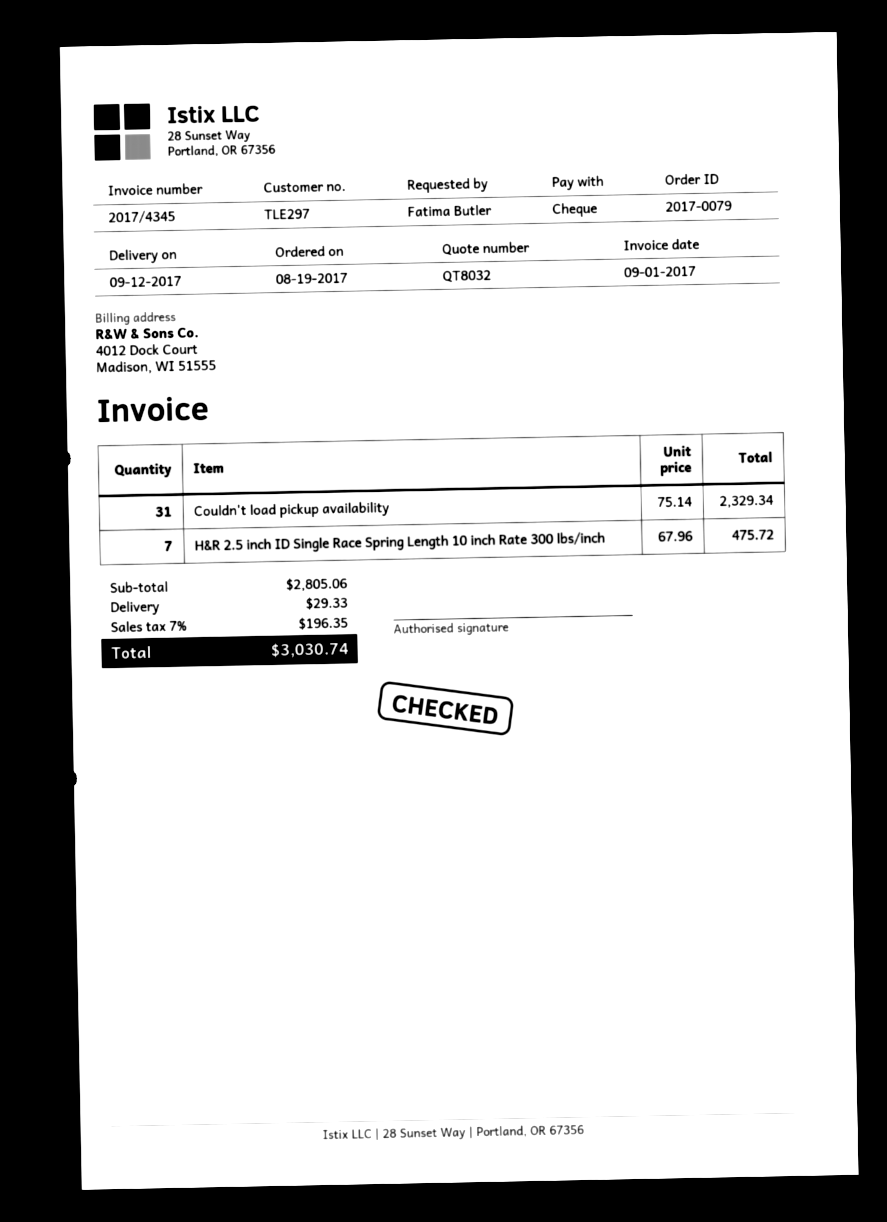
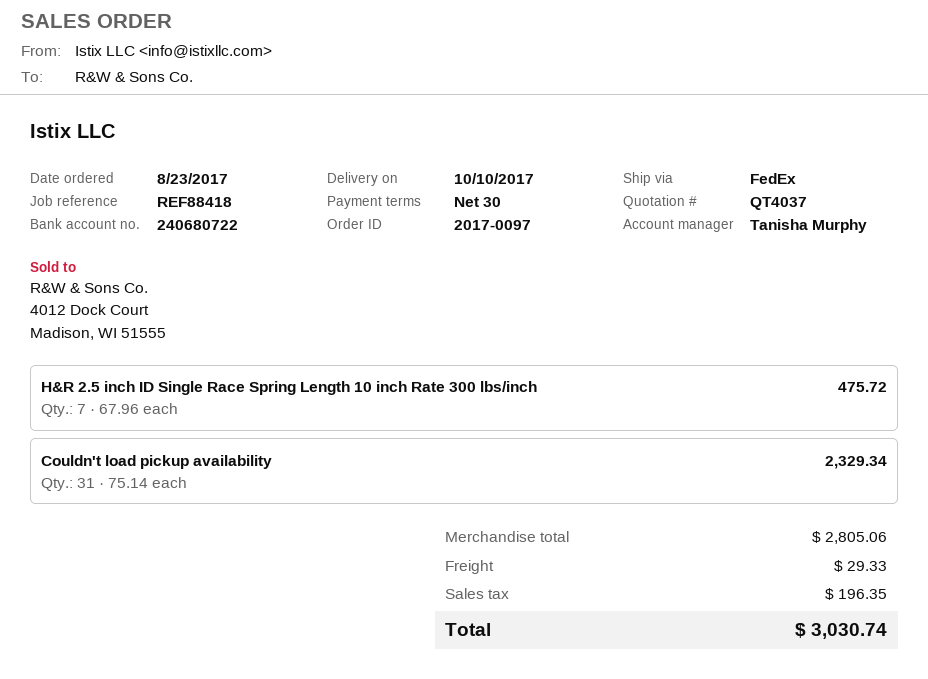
quote number: QT8032 -> QT4037
order number: 2017-0079 -> 2017-0097
order date: 2017-08-19 -> 2017-08-23
delivery date: 2017-09-12 -> 2017-10-10

